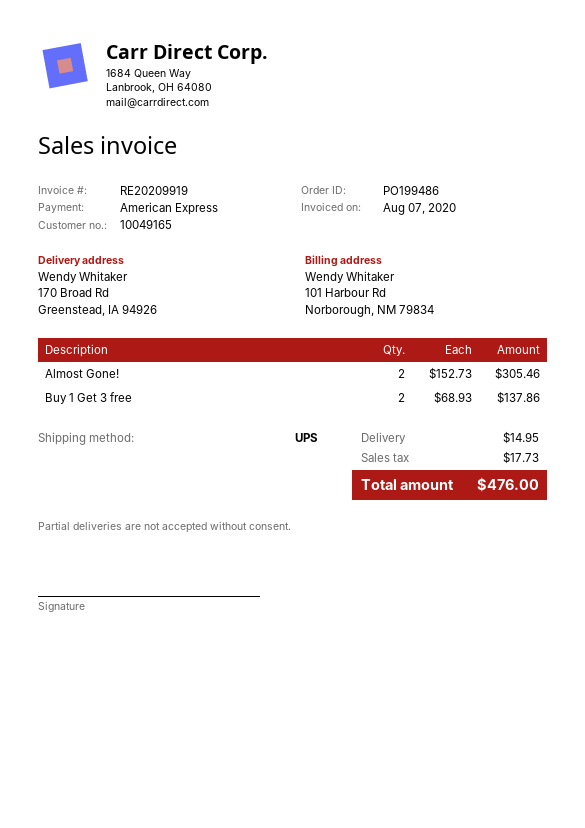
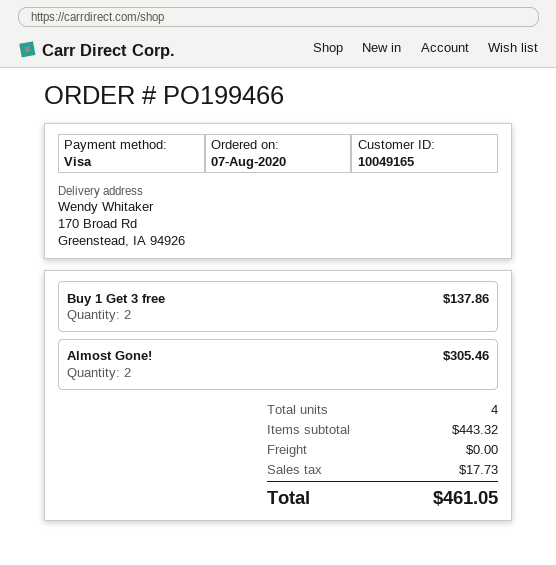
order number: PO199486 -> PO199466
payment method: American Express -> Visa
shipping: 14.95 -> 0.00
total: 476.00 -> 461.05

